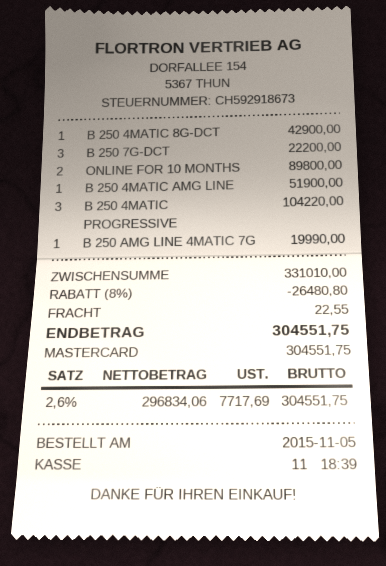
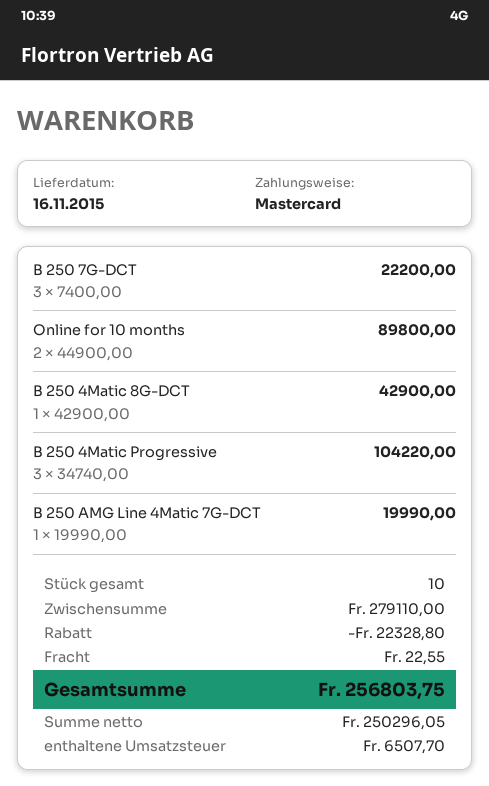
B 250 4MATIC AMG LINE: 1 for 51900.00 -> none
subtotal: 331010.00 -> 279110.00
discount: 26480.80 -> 22328.80
net: 296834.06 -> 250296.05
tax: 7717.69 -> 6507.70
total: 304551.75 -> 256803.75

